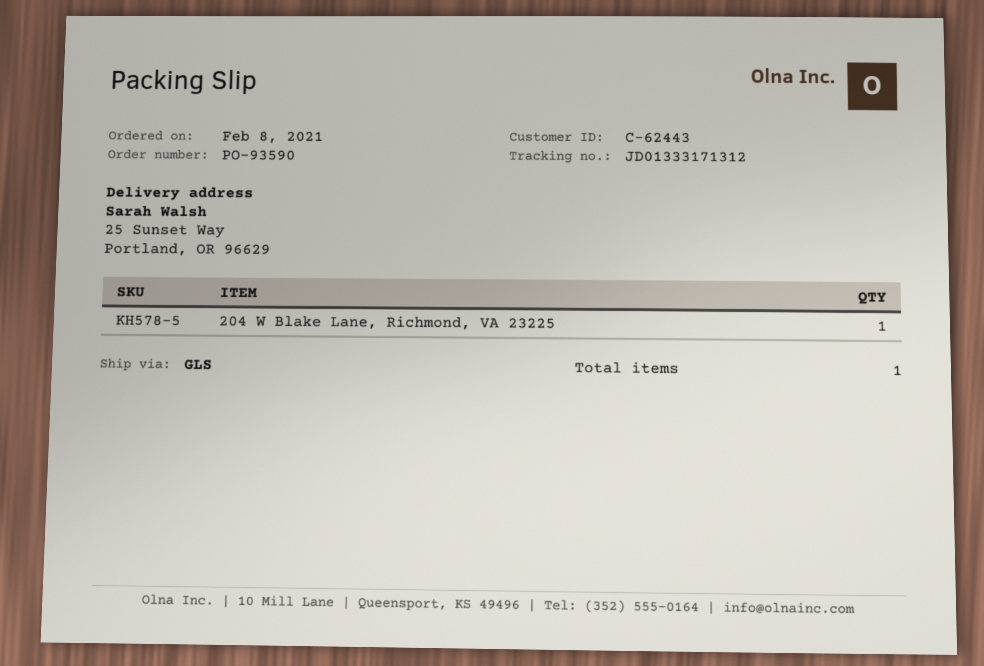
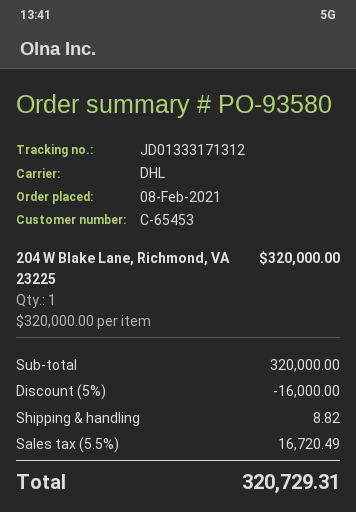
order number: PO-93590 -> PO-93580
customer number: C-62443 -> C-65453
shipping method: GLS -> DHL

